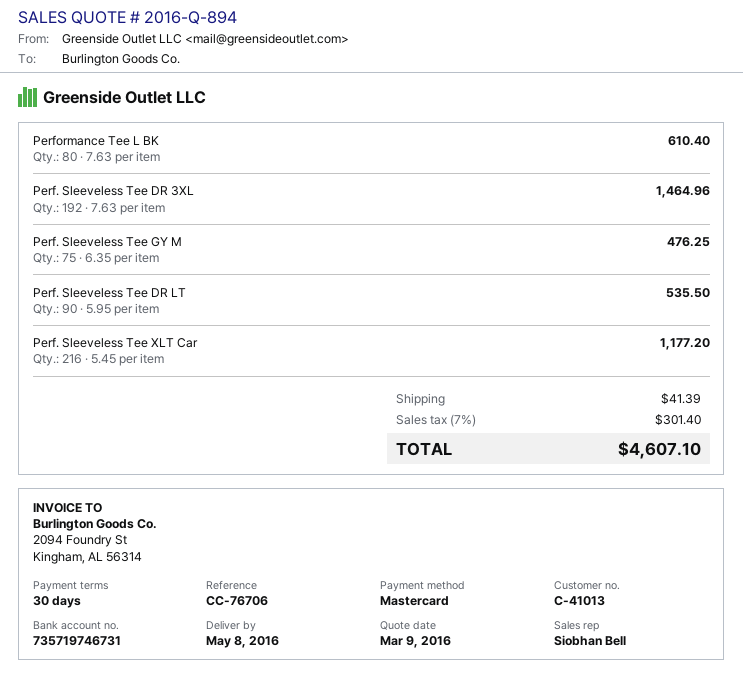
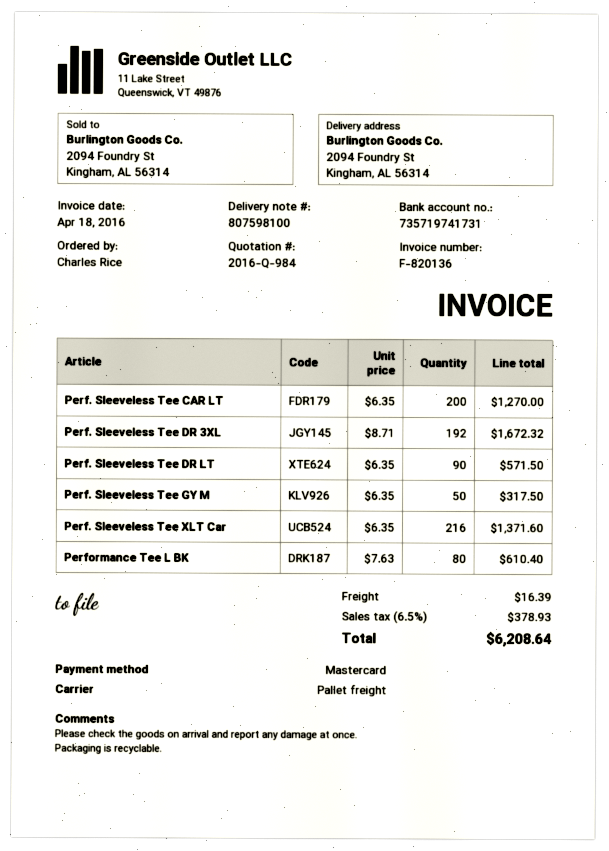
quote number: 2016-Q-894 -> 2016-Q-984
bank account: 735719746731 -> 735719741731
Perf. Sleeveless Tee DR 3XL: 192 x 7.63 = 1464.96 -> 192 x 8.71 = 1672.32
Perf. Sleeveless Tee GY M: 75 x 6.35 = 476.25 -> 50 x 6.35 = 317.50
Perf. Sleeveless Tee DR LT: 90 x 5.95 = 535.50 -> 90 x 6.35 = 571.50
Perf. Sleeveless Tee XLT Car: 216 x 5.45 = 1177.20 -> 216 x 6.35 = 1371.60
Perf. Sleeveless Tee CAR LT: none -> 200 x 6.35 = 1270.00
shipping: 41.39 -> 16.39
tax: 7% = 301.40 -> 6.5% = 378.93
total: 4607.10 -> 6208.64

